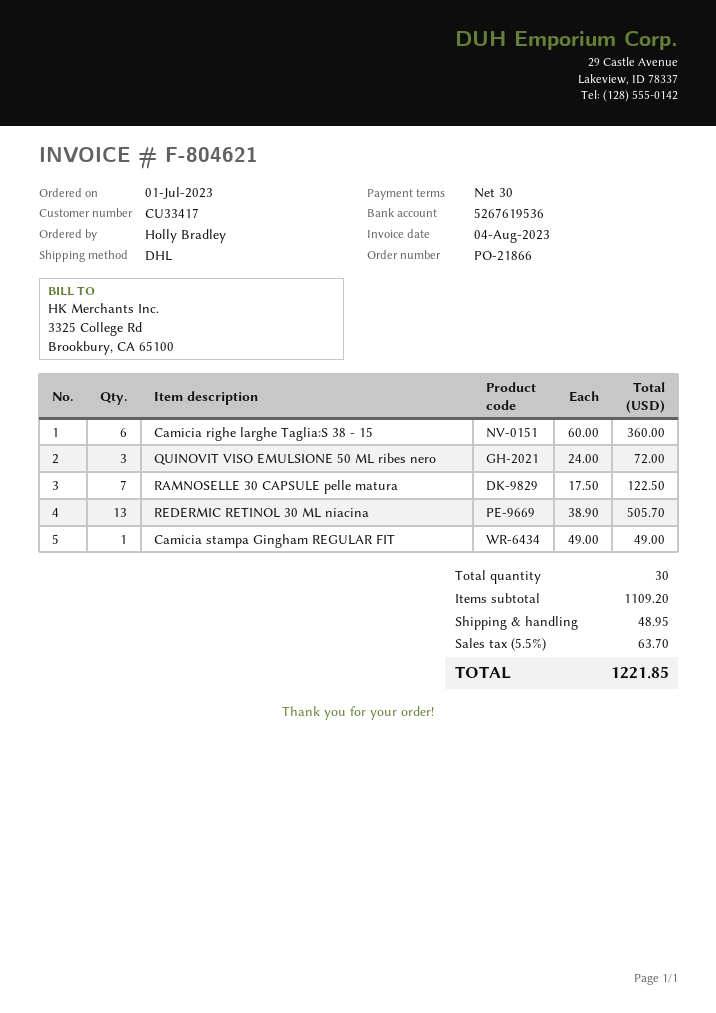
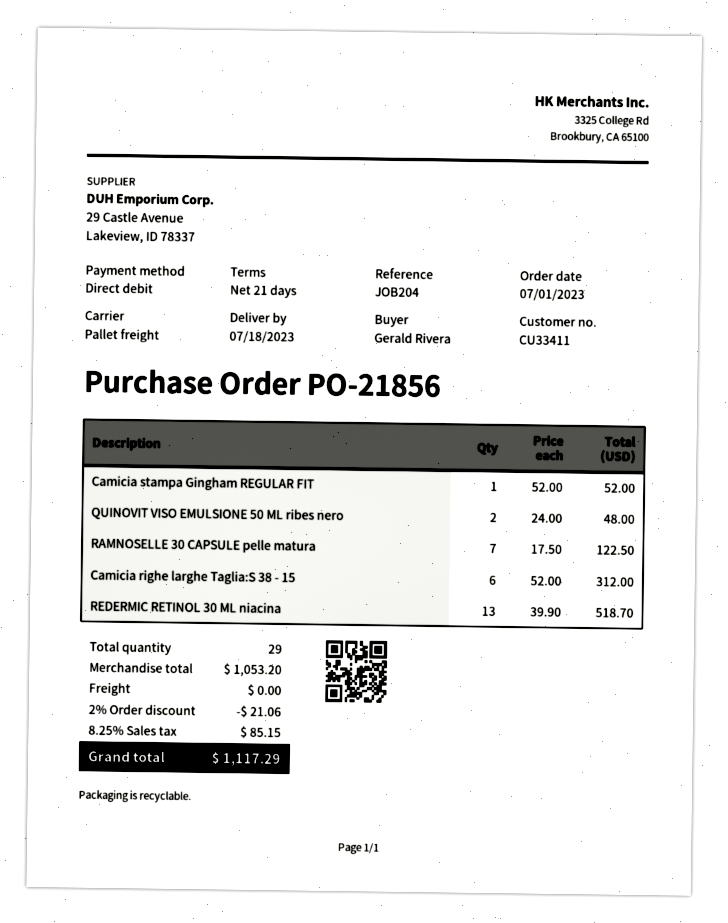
order number: PO-21866 -> PO-21856
payment terms: 30 days -> 21 days
customer number: CU33417 -> CU33411
ordered by: Holly Bradley -> Gerald Rivera
shipping method: DHL -> pallet freight
Camicia righe larghe Taglia:S 38 - 15: 6 x 60.00 = 360.00 -> 6 x 52.00 = 312.00
QUINOVIT VISO EMULSIONE 50 ML ribes nero: 3 x 24.00 = 72.00 -> 2 x 24.00 = 48.00
REDERMIC RETINOL 30 ML niacina: 13 x 38.90 = 505.70 -> 13 x 39.90 = 518.70
Camicia stampa Gingham REGULAR FIT: 1 x 49.00 = 49.00 -> 1 x 52.00 = 52.00
total quantity: 30 -> 29
subtotal: 1109.20 -> 1053.20
discount: none -> 2% = 21.06
shipping: 48.95 -> 0.00
tax: 5.5% = 63.70 -> 8.25% = 85.15
total: 1221.85 -> 1117.29

